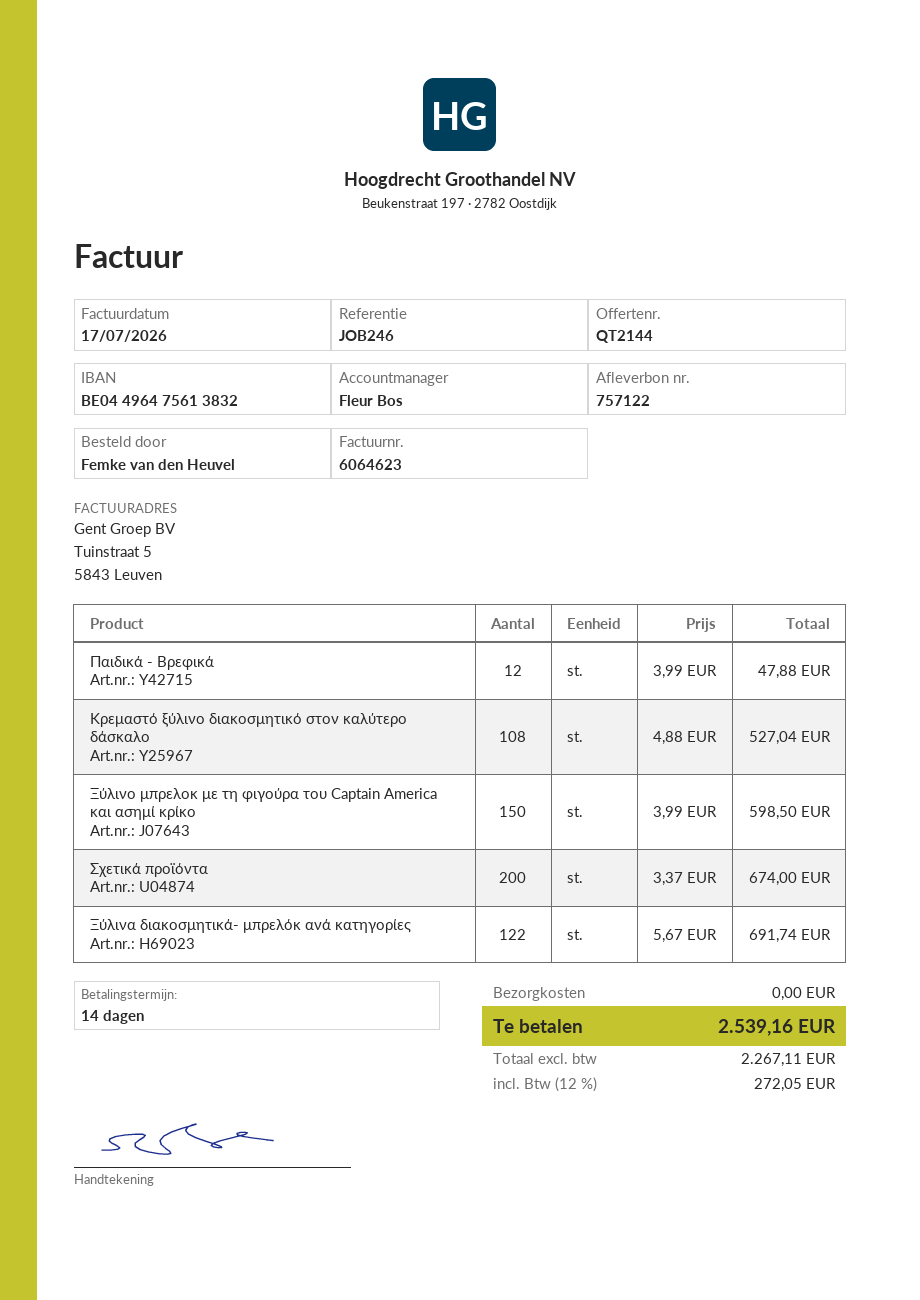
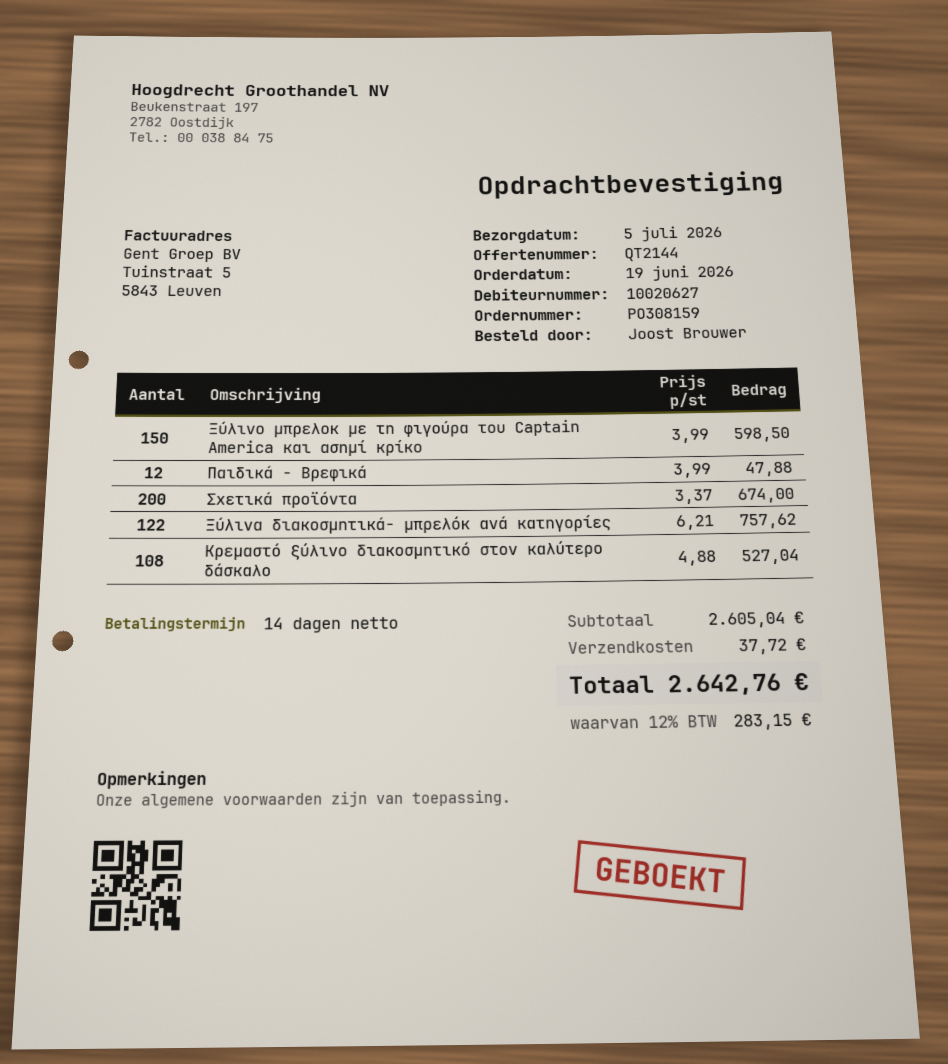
ordered by: Femke van den Heuvel -> Joost Brouwer
Ξύλινα διακοσμητικά- μπρελόκ ανά κατηγορίες: 122 x 5.67 = 691.74 -> 122 x 6.21 = 757.62
shipping: 0.00 -> 37.72
tax: 12% = 272.05 -> 12% = 283.15
total: 2539.16 -> 2642.76

